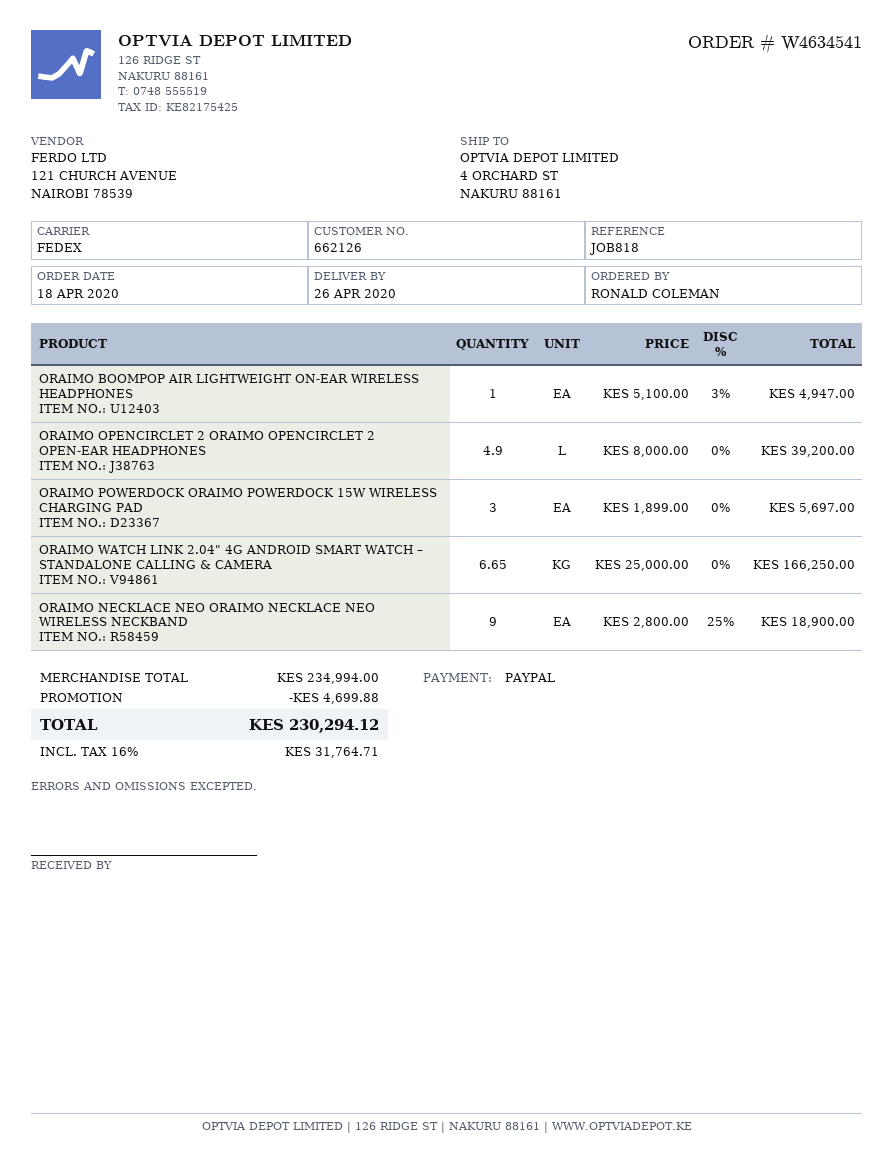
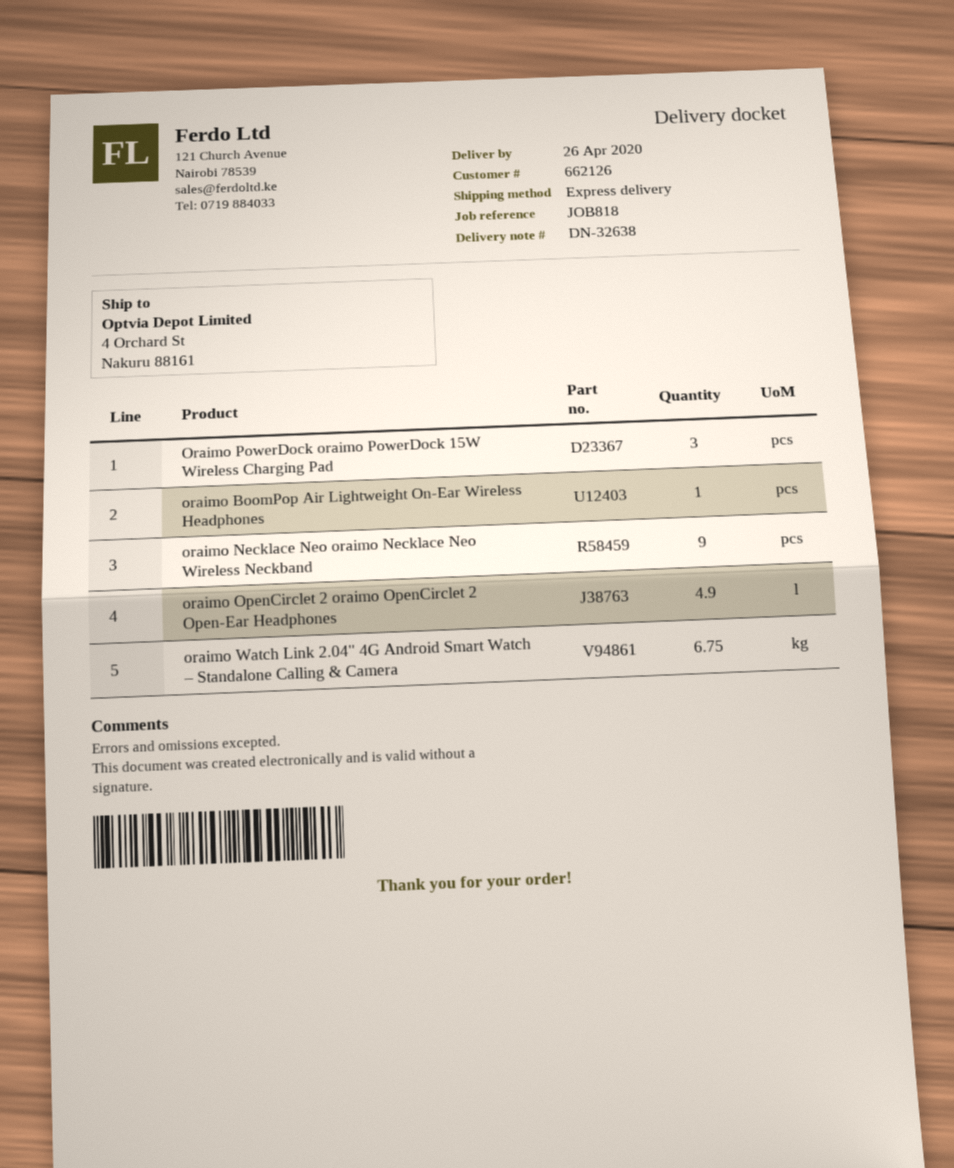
shipping method: FedEx -> express
ORAIMO WATCH LINK 2.04" 4G ANDROID SMART WATCH – STANDALONE CALLING & CAMERA: 6.65 -> 6.75

